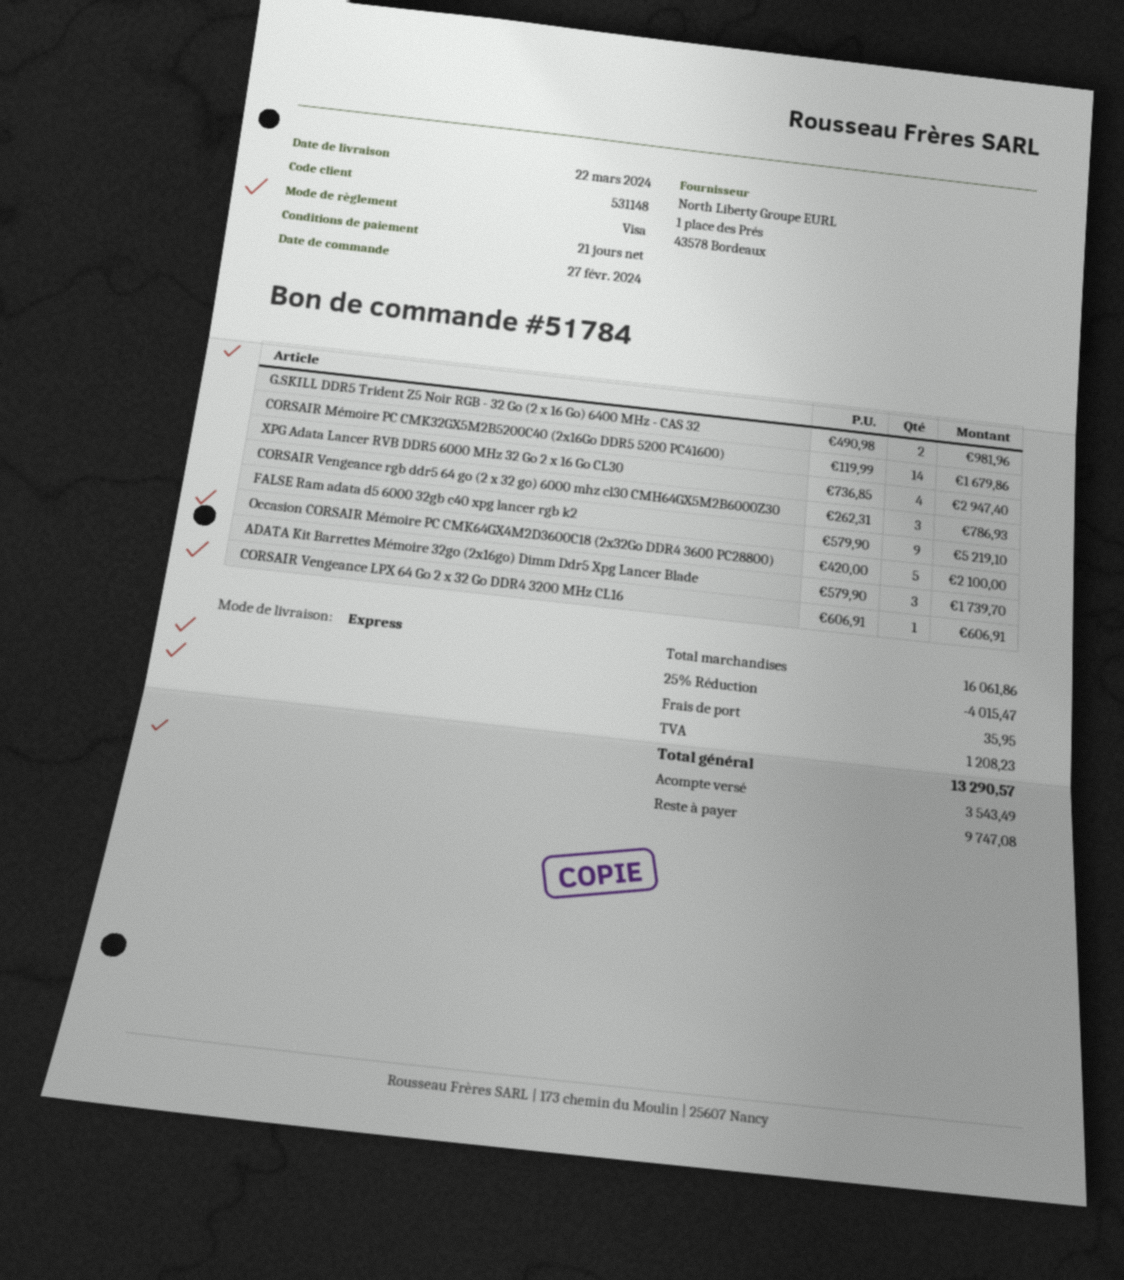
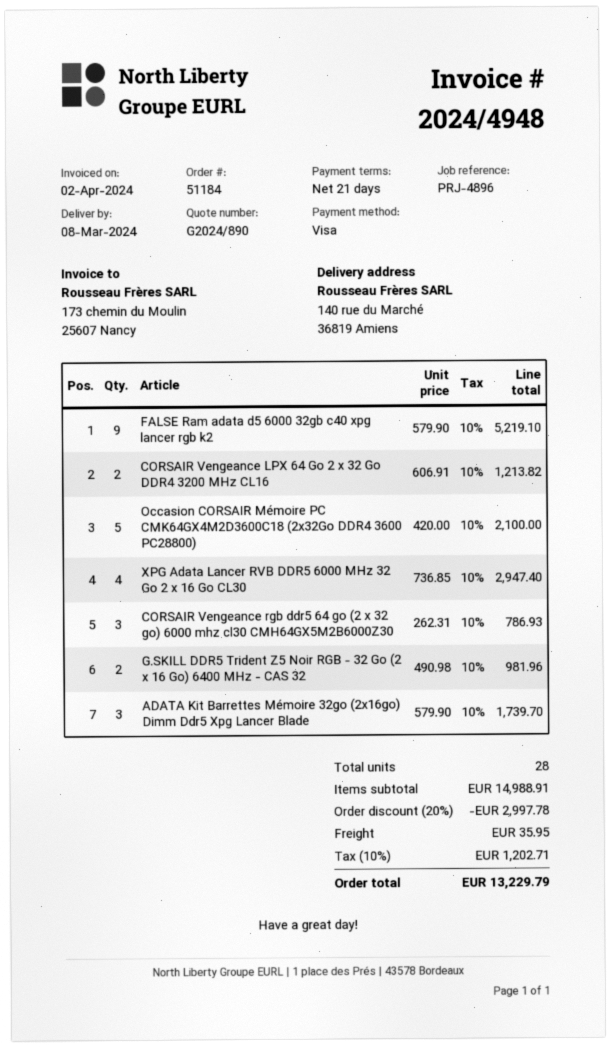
order number: 51784 -> 51184
delivery date: 2024-03-22 -> 2024-03-08
CORSAIR Mémoire PC CMK32GX5M2B5200C40 (2x16Go DDR5 5200 PC41600): 14 x 119.99 = 1679.86 -> none
CORSAIR Vengeance LPX 64 Go 2 x 32 Go DDR4 3200 MHz CL16: 1 x 606.91 = 606.91 -> 2 x 606.91 = 1213.82
subtotal: 16061.86 -> 14988.91
discount: 25% = 4015.47 -> 20% = 2997.78
tax: 1208.23 -> 1202.71
total: 13290.57 -> 13229.79

